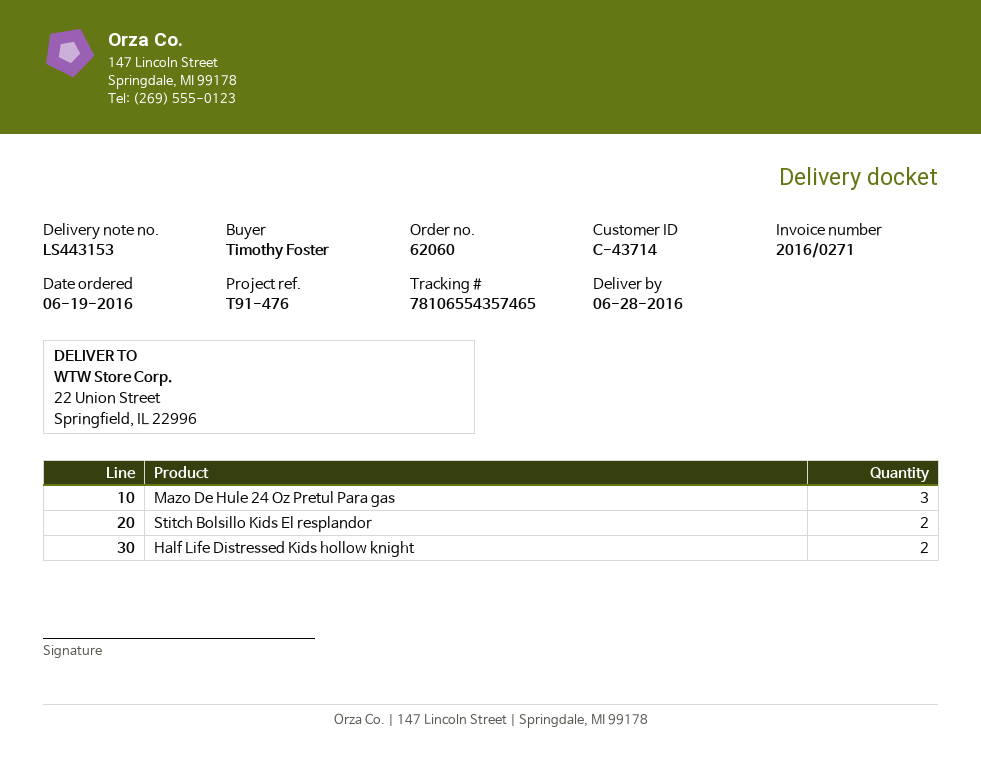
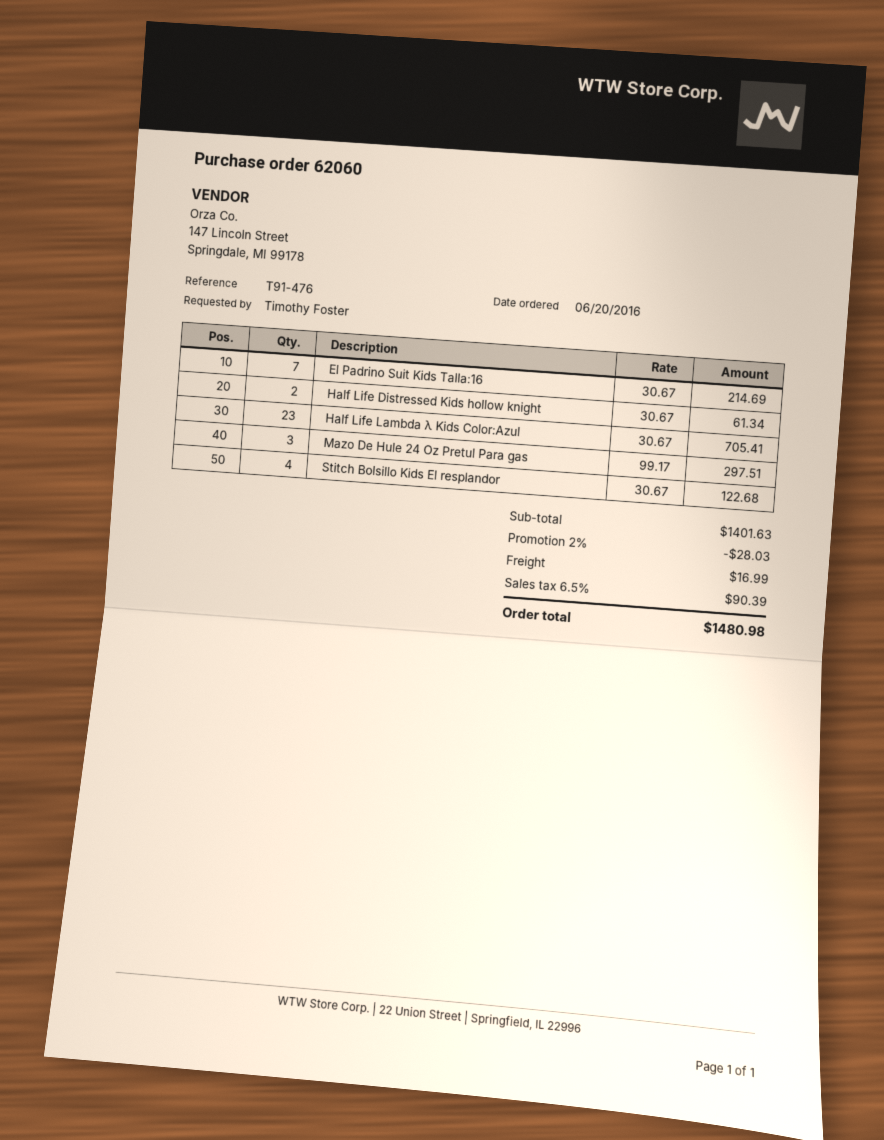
order date: 2016-06-19 -> 2016-06-20
Stitch Bolsillo Kids El resplandor: 2 -> 4
El Padrino Suit Kids Talla:16: none -> 7
Half Life Lambda λ Kids Color:Azul: none -> 23

